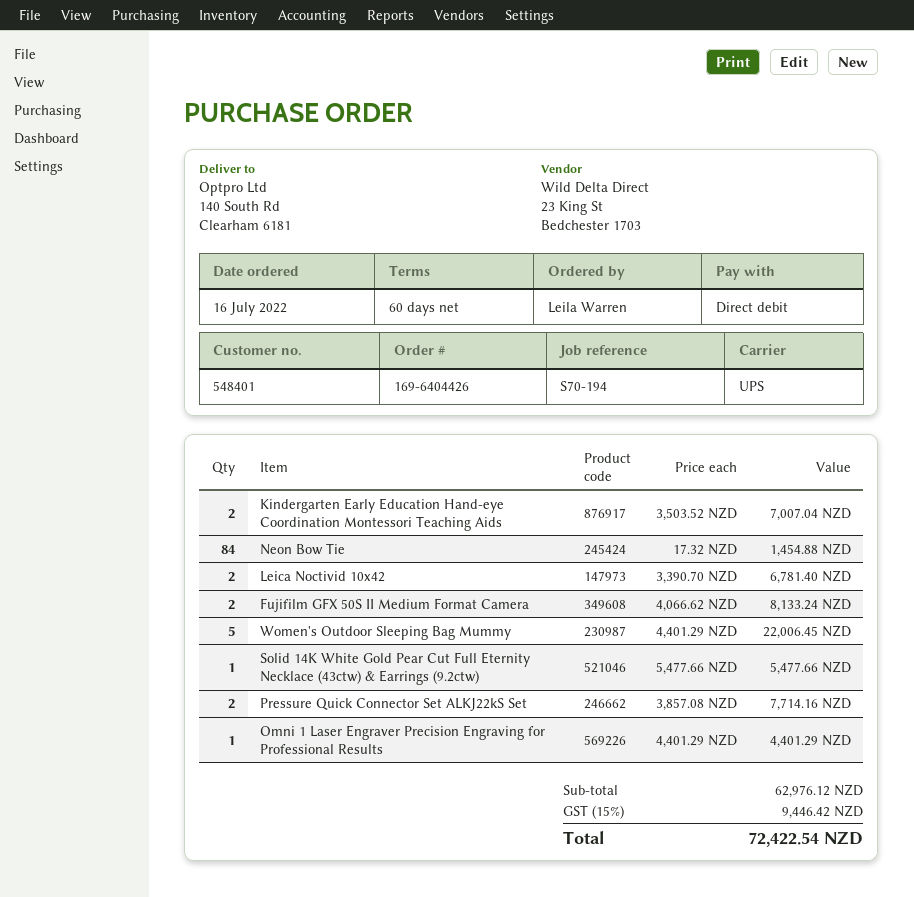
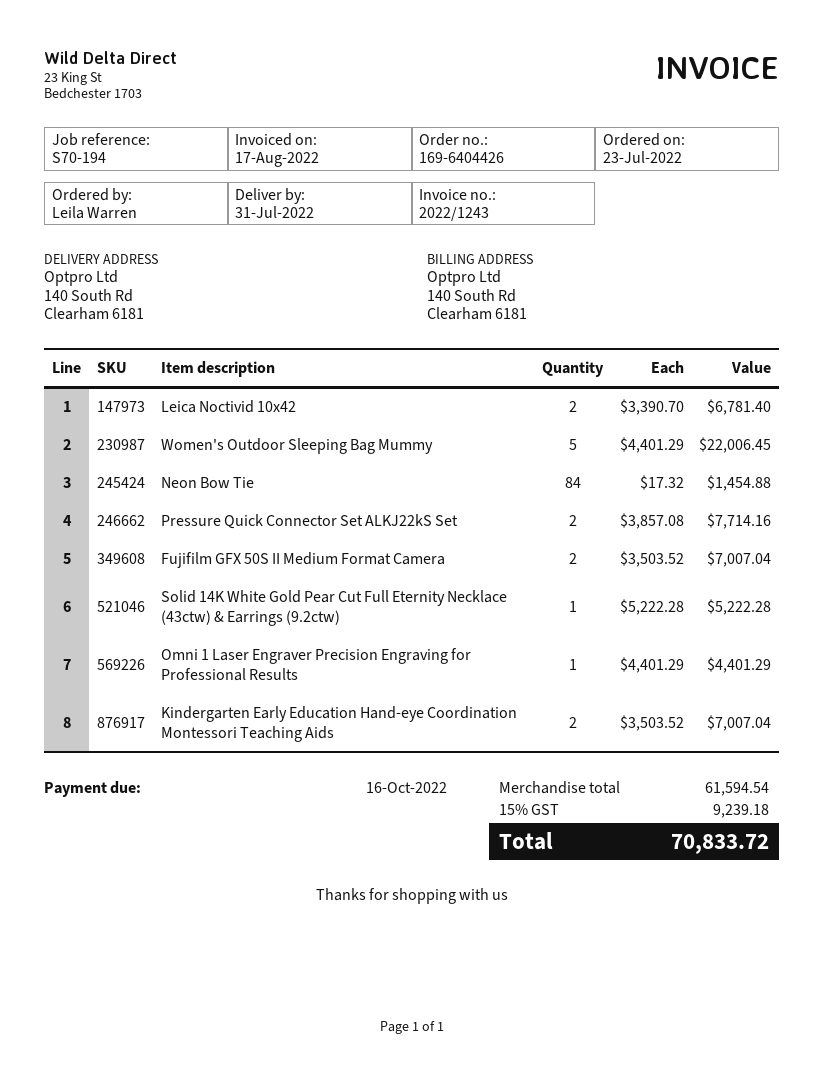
order date: 2022-07-16 -> 2022-07-23
Fujifilm GFX 50S II Medium Format Camera: 2 x 4066.62 = 8133.24 -> 2 x 3503.52 = 7007.04
Solid 14K White Gold Pear Cut Full Eternity Necklace (43ctw) & Earrings (9.2ctw): 1 x 5477.66 = 5477.66 -> 1 x 5222.28 = 5222.28
subtotal: 62976.12 -> 61594.54
tax: 15% = 9446.42 -> 15% = 9239.18
total: 72422.54 -> 70833.72

